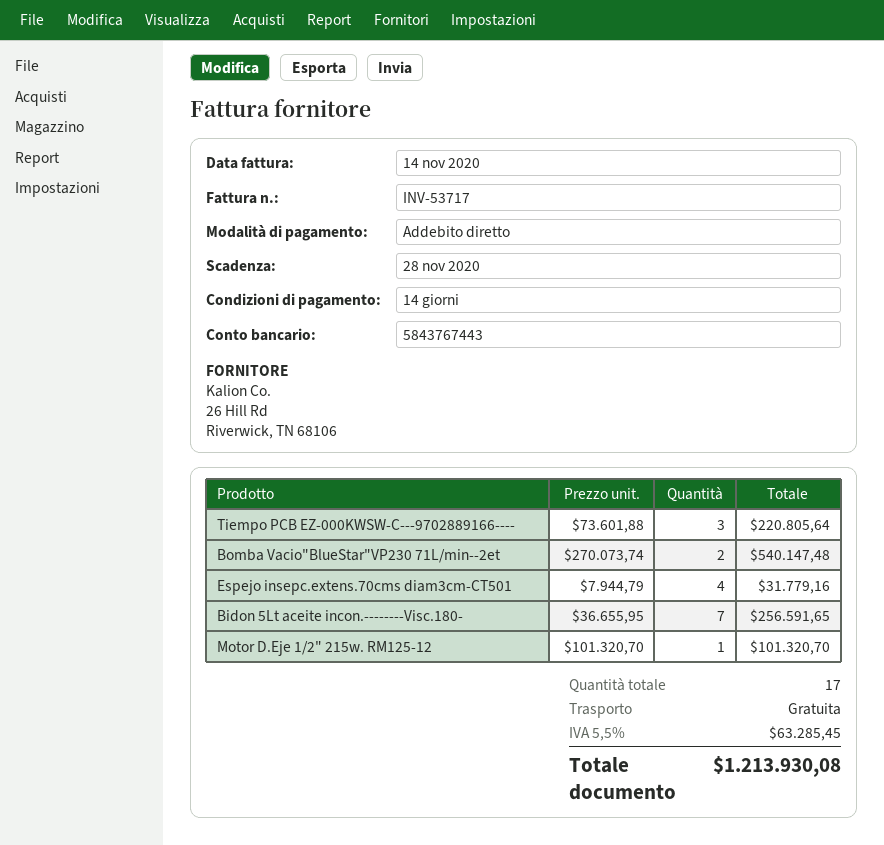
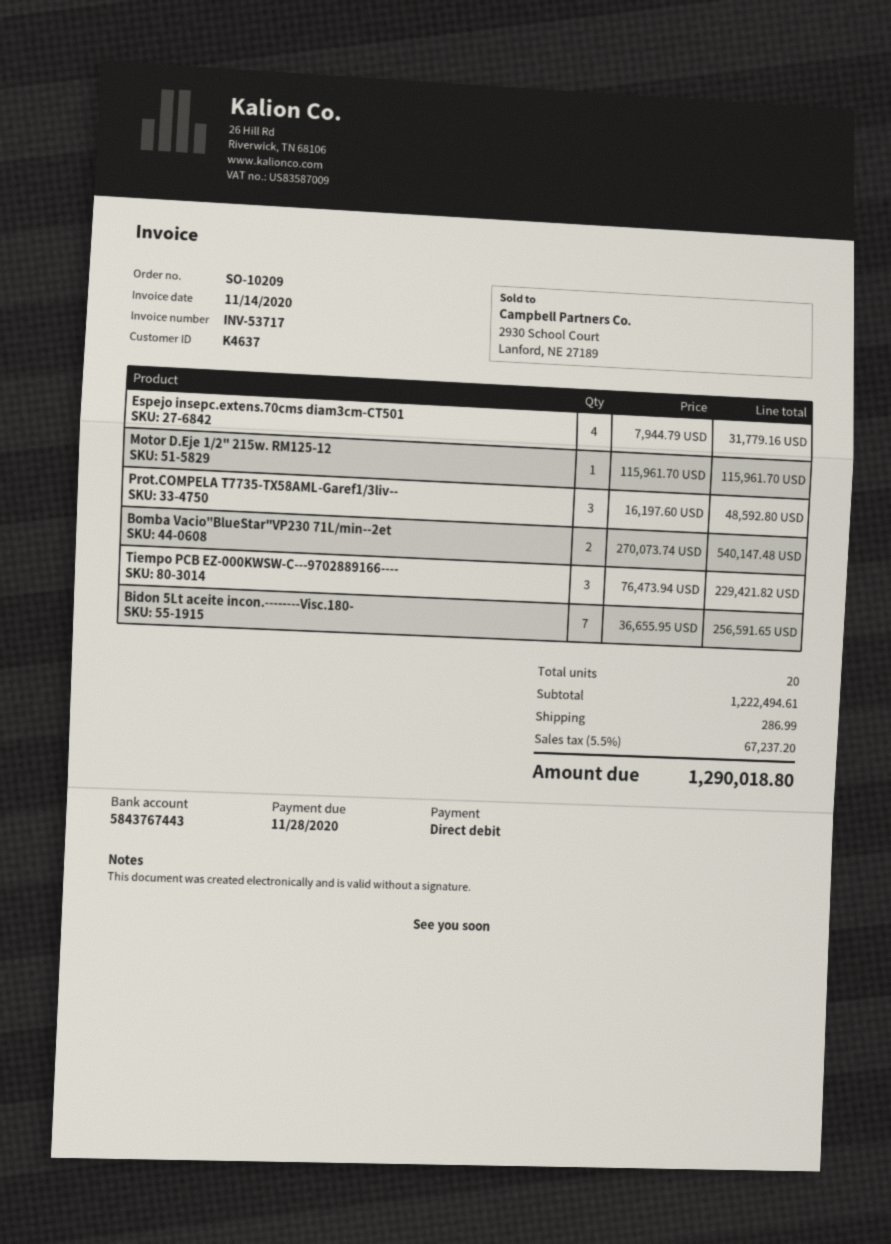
Tiempo PCB EZ-000KWSW-C---9702889166----: 3 x 73601.88 = 220805.64 -> 3 x 76473.94 = 229421.82
Motor D.Eje 1/2" 215w. RM125-12: 1 x 101320.70 = 101320.70 -> 1 x 115961.70 = 115961.70
Prot.COMPELA T7735-TX58AML-Garef1/3liv--: none -> 3 x 16197.60 = 48592.80
total quantity: 17 -> 20
shipping: 0.00 -> 286.99
tax: 5.5% = 63285.45 -> 5.5% = 67237.20
total: 1213930.08 -> 1290018.80

